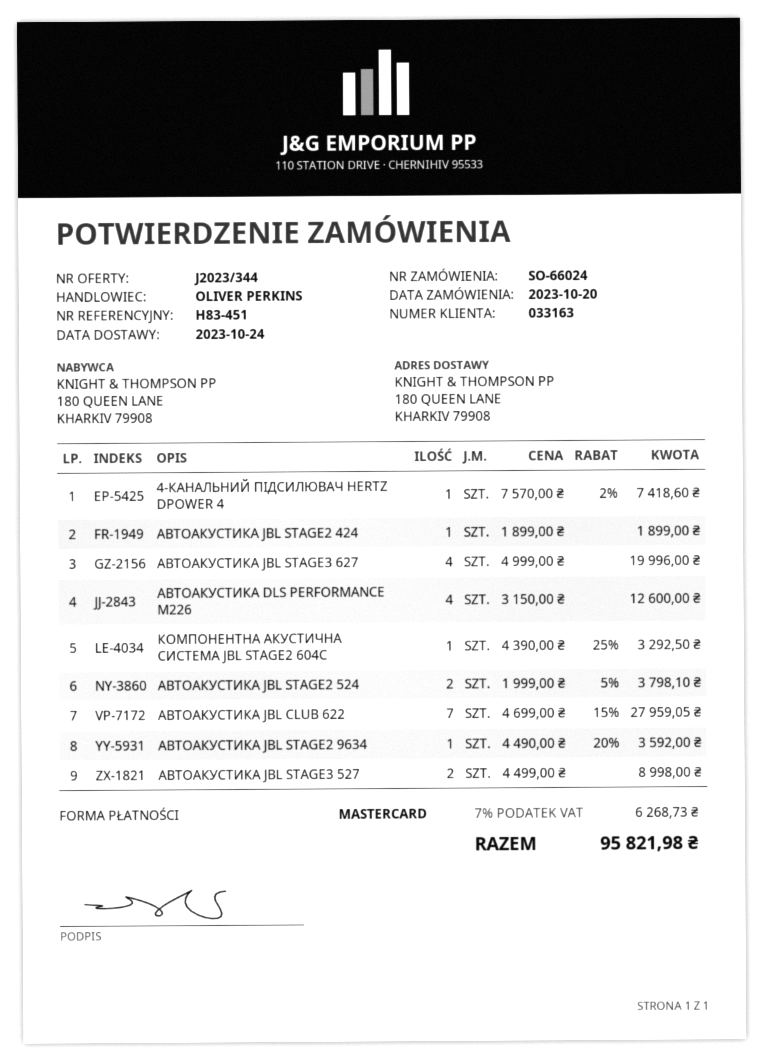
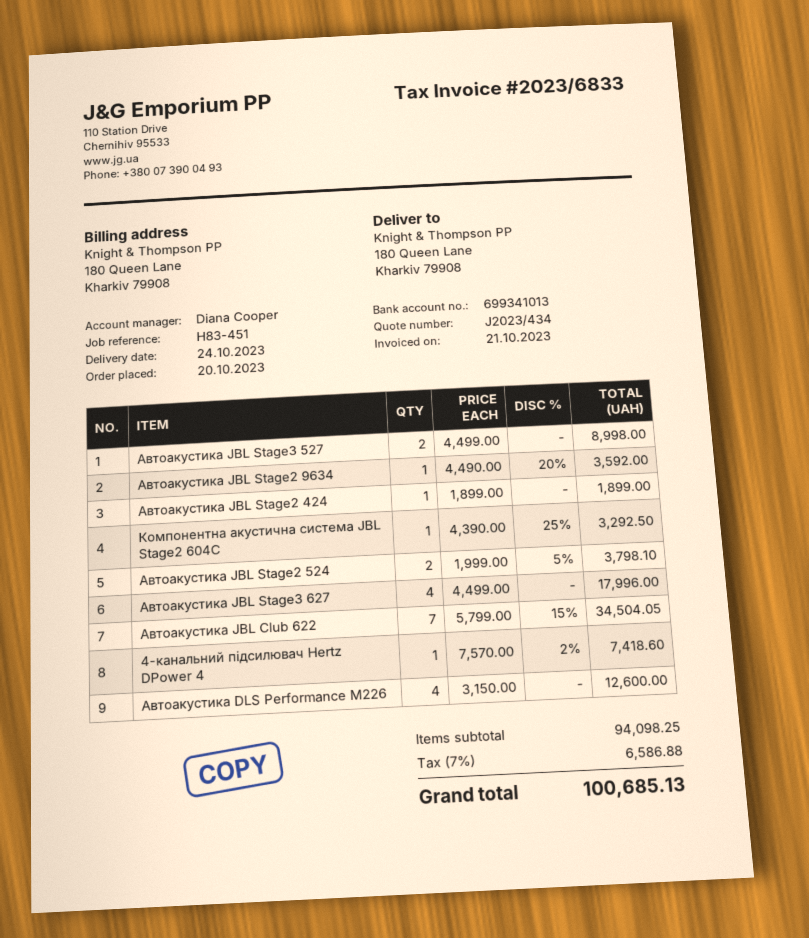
quote number: J2023/344 -> J2023/434
sales rep: OLIVER PERKINS -> Diana Cooper
АВТОАКУСТИКА JBL STAGE3 627: 4 x 4999.00 = 19996.00 -> 4 x 4499.00 = 17996.00
АВТОАКУСТИКА JBL CLUB 622: 7 x 4699.00 - 15% = 27959.05 -> 7 x 5799.00 - 15% = 34504.05
tax: 7% = 6268.73 -> 7% = 6586.88
total: 95821.98 -> 100685.13

